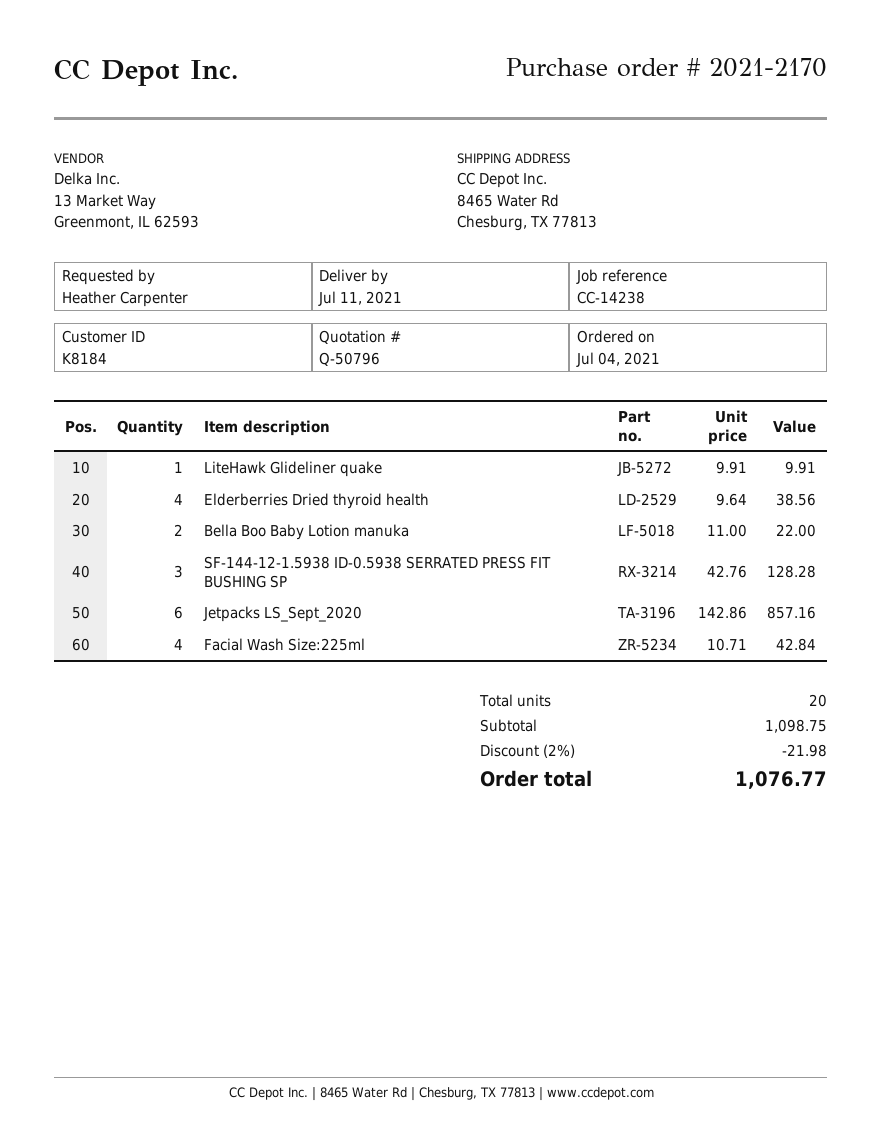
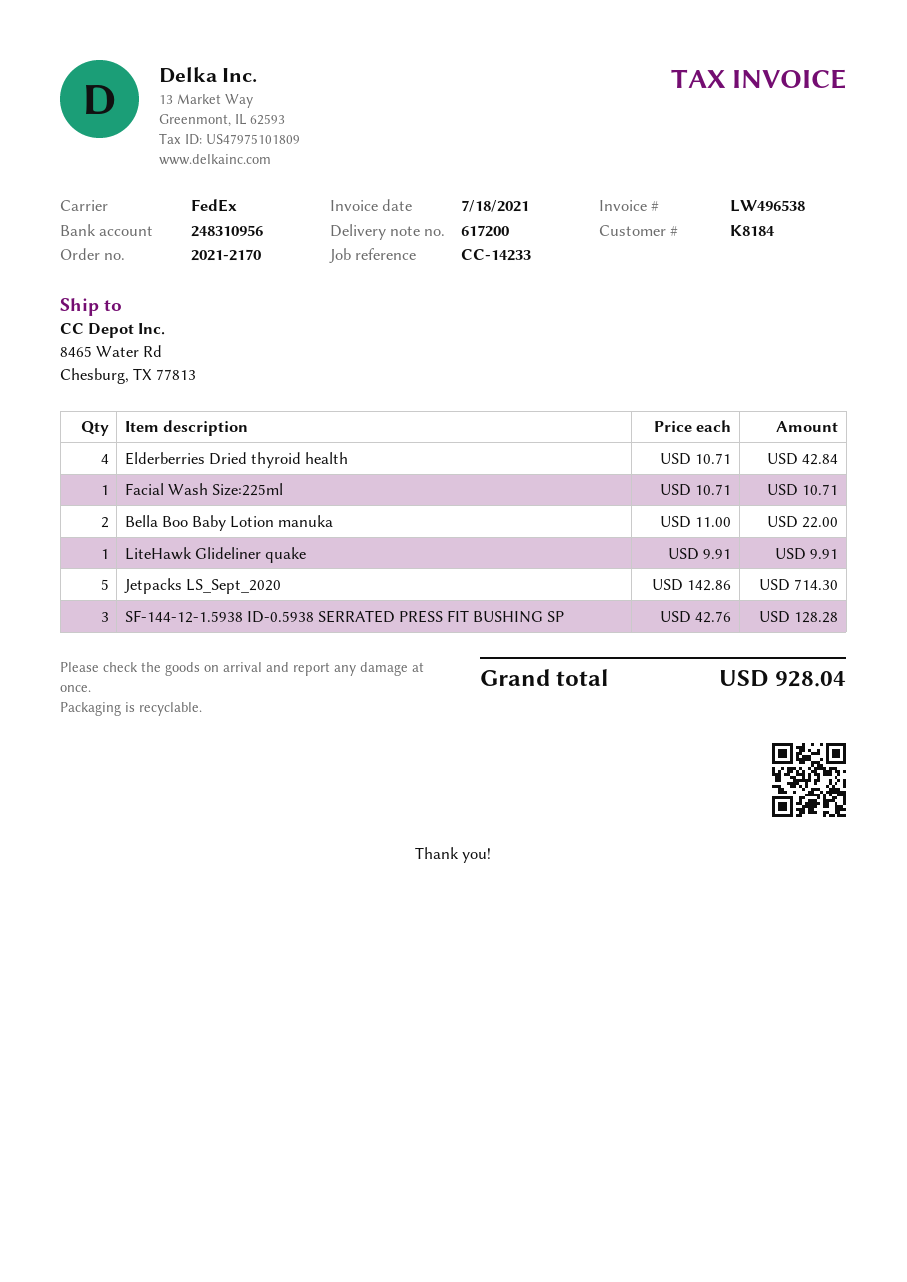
reference: CC-14238 -> CC-14233
Elderberries Dried thyroid health: 4 x 9.64 = 38.56 -> 4 x 10.71 = 42.84
Jetpacks LS_Sept_2020: 6 x 142.86 = 857.16 -> 5 x 142.86 = 714.30
Facial Wash Size:225ml: 4 x 10.71 = 42.84 -> 1 x 10.71 = 10.71
discount: 2% = 21.98 -> none
total: 1076.77 -> 928.04

